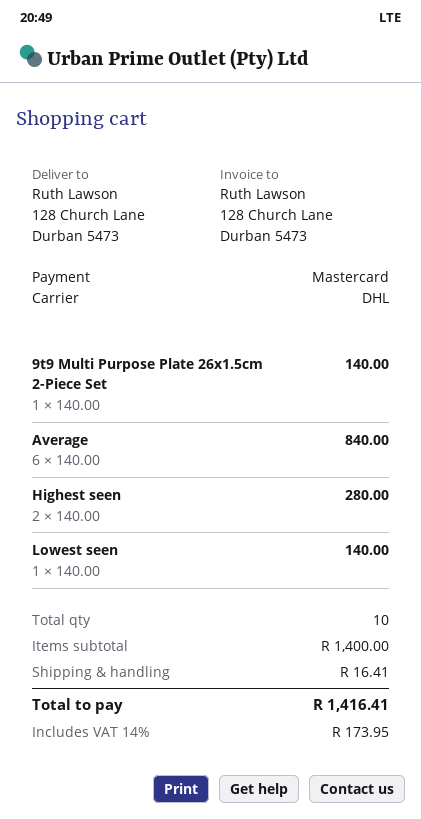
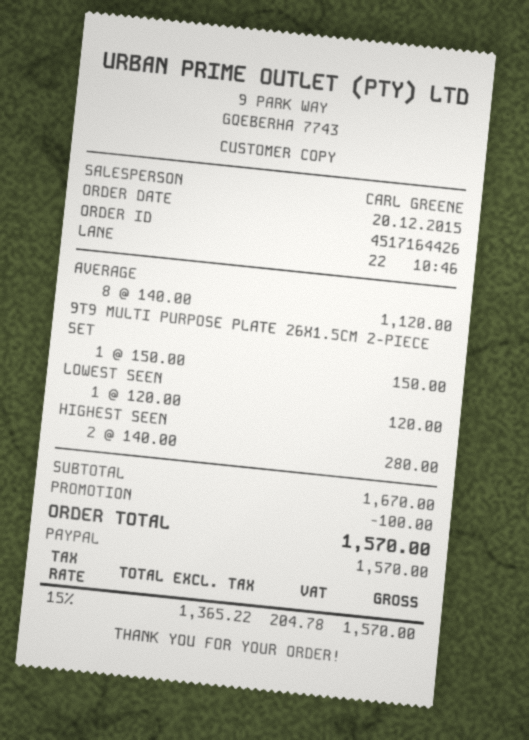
payment method: Mastercard -> PayPal
9t9 Multi Purpose Plate 26x1.5cm 2-Piece Set: 1 x 140.00 = 140.00 -> 1 x 150.00 = 150.00
Average: 6 x 140.00 = 840.00 -> 8 x 140.00 = 1120.00
Lowest seen: 1 x 140.00 = 140.00 -> 1 x 120.00 = 120.00
subtotal: 1400.00 -> 1670.00
discount: none -> 100.00
shipping: 16.41 -> none
tax: 14% = 173.95 -> 15% = 204.78
total: 1416.41 -> 1570.00

